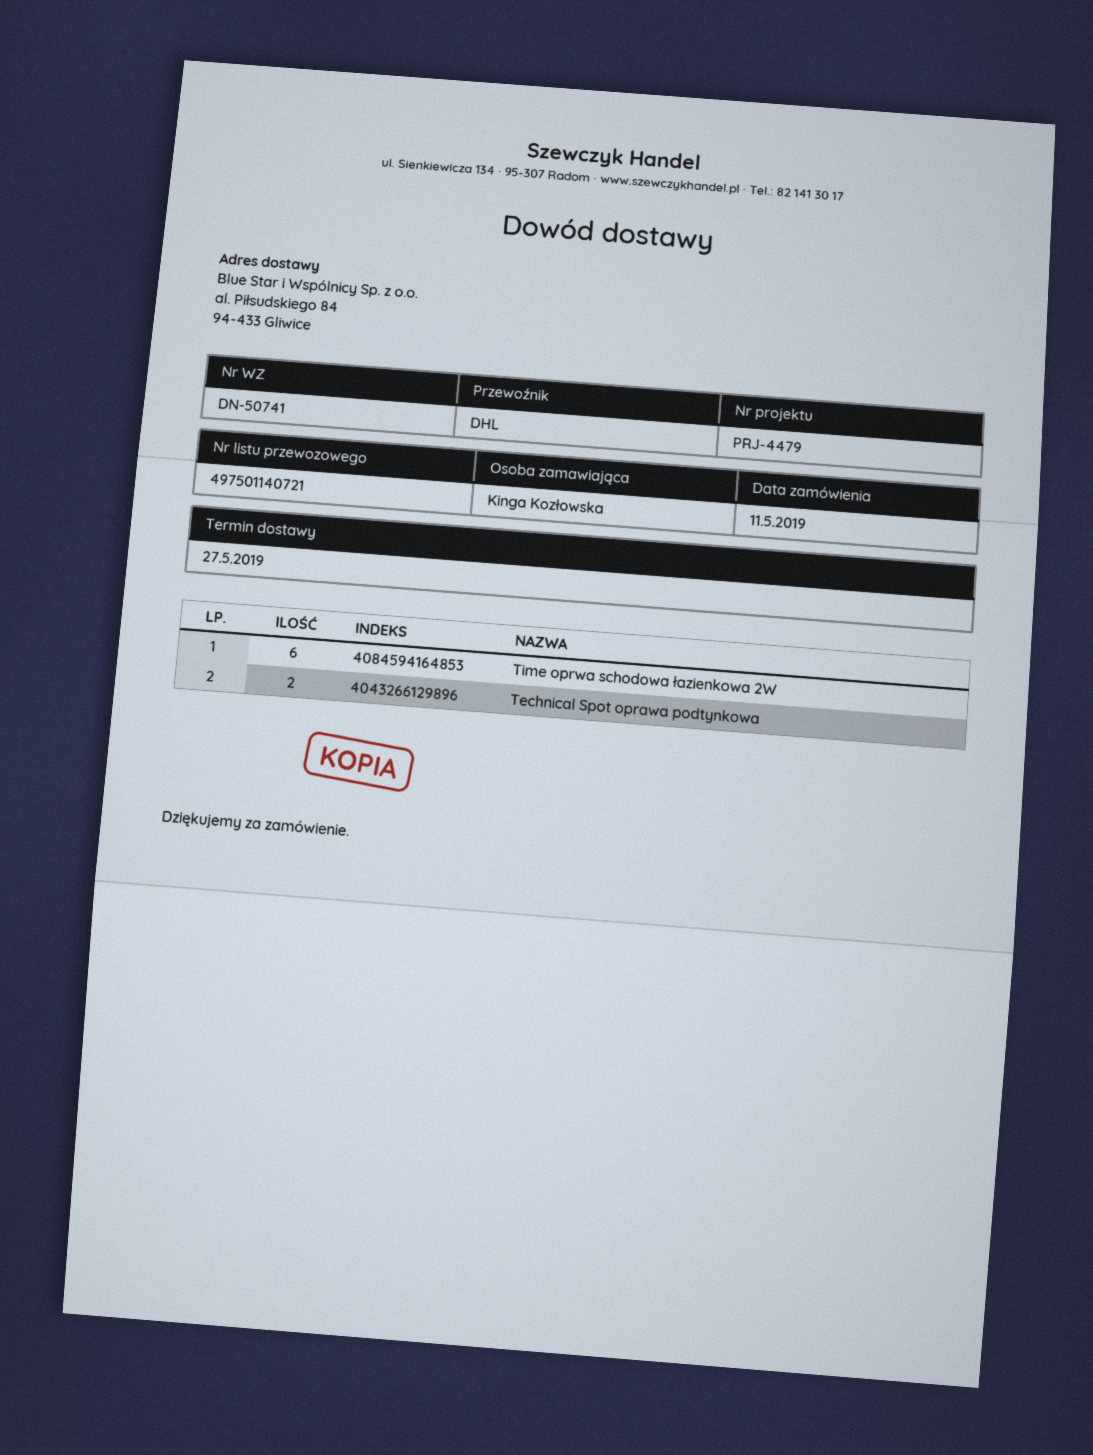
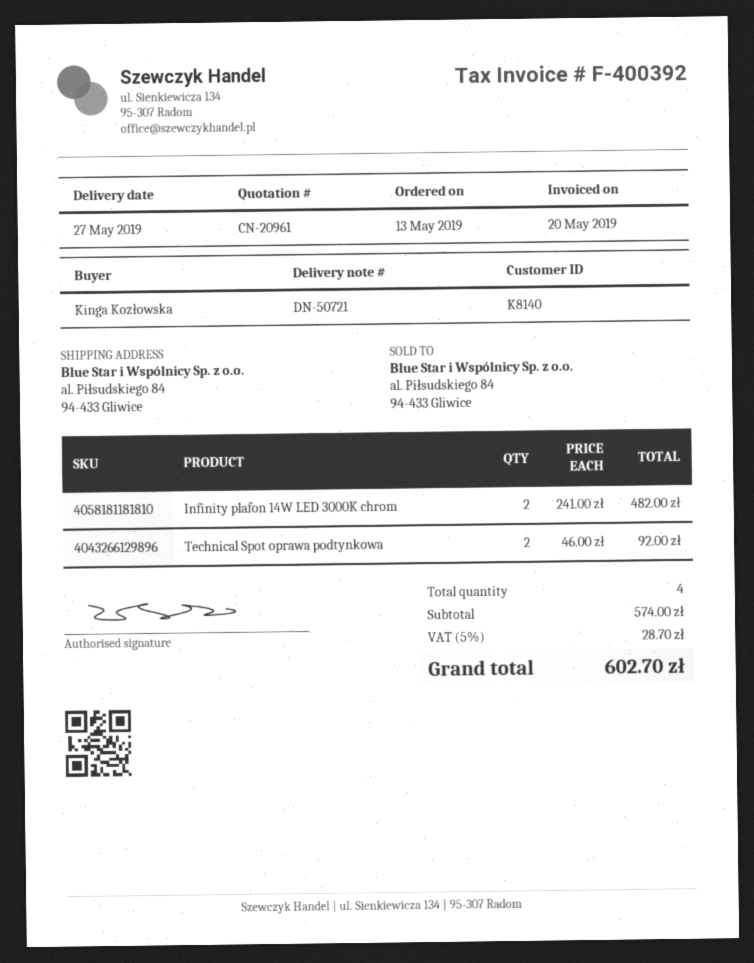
order date: 2019-05-11 -> 2019-05-13
delivery note number: DN-50741 -> DN-50721
Time oprwa schodowa łazienkowa 2W: 6 -> none
Infinity plafon 14W LED 3000K chrom: none -> 2

